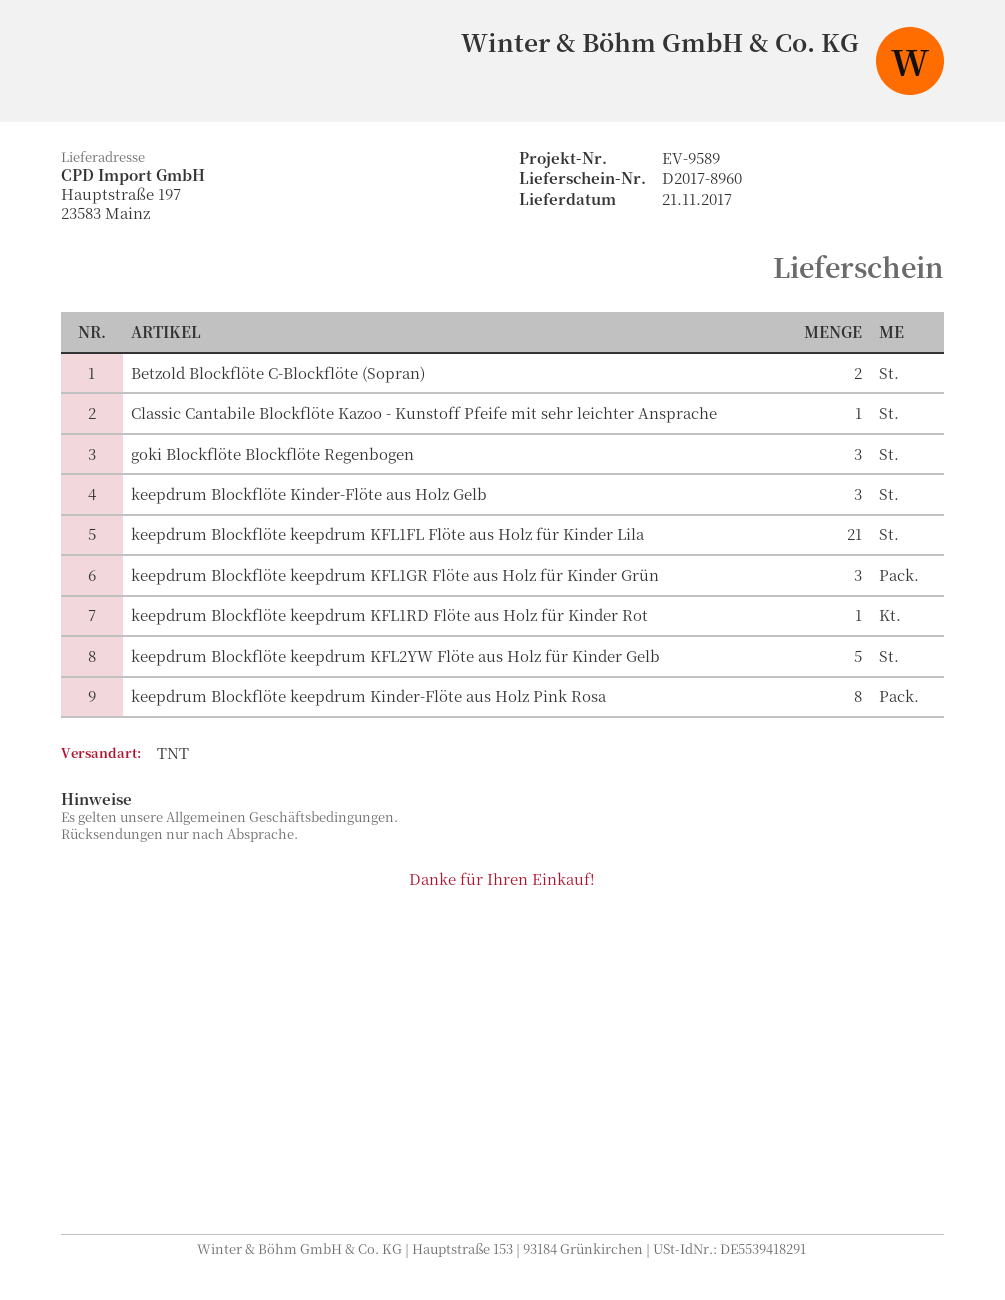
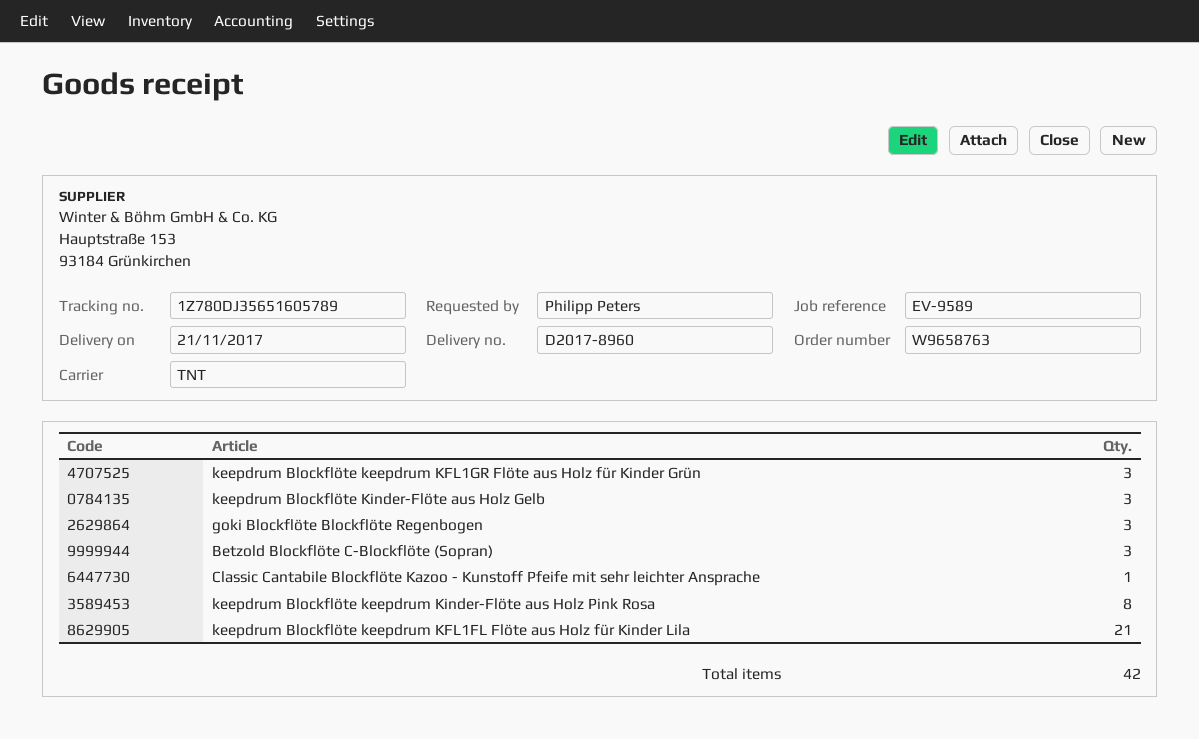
Betzold Blockflöte C-Blockflöte (Sopran): 2 -> 3
keepdrum Blockflöte keepdrum KFL1RD Flöte aus Holz für Kinder Rot: 1 -> none
keepdrum Blockflöte keepdrum KFL2YW Flöte aus Holz für Kinder Gelb: 5 -> none

